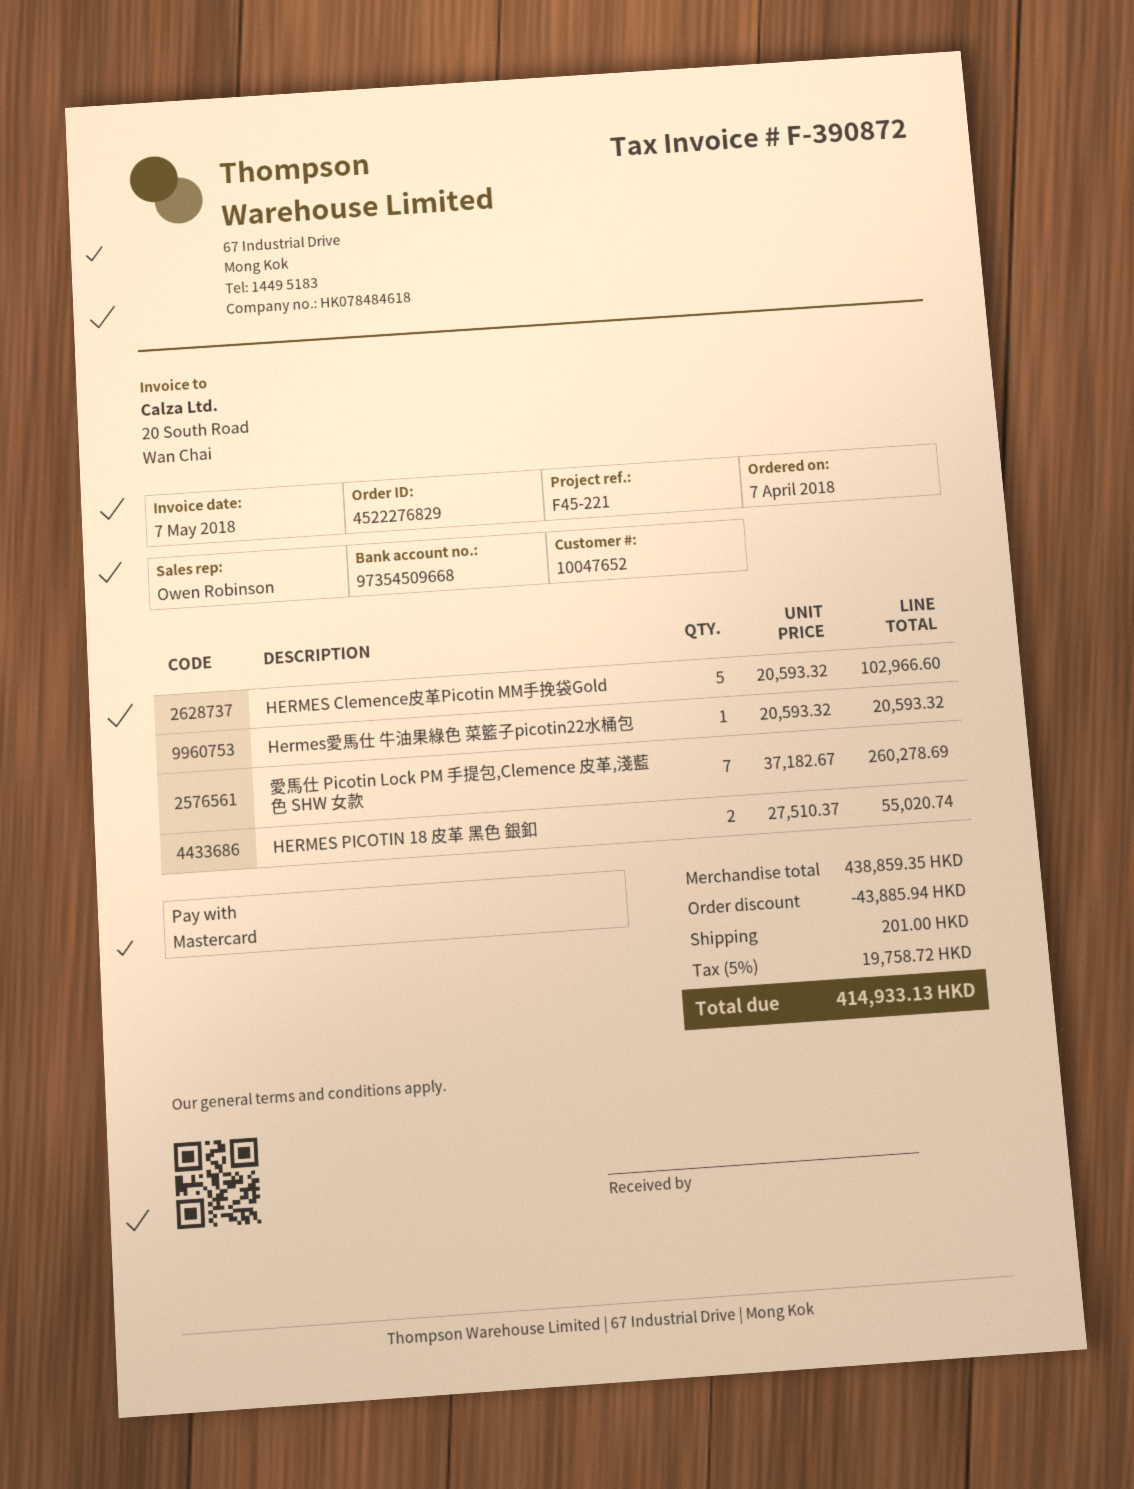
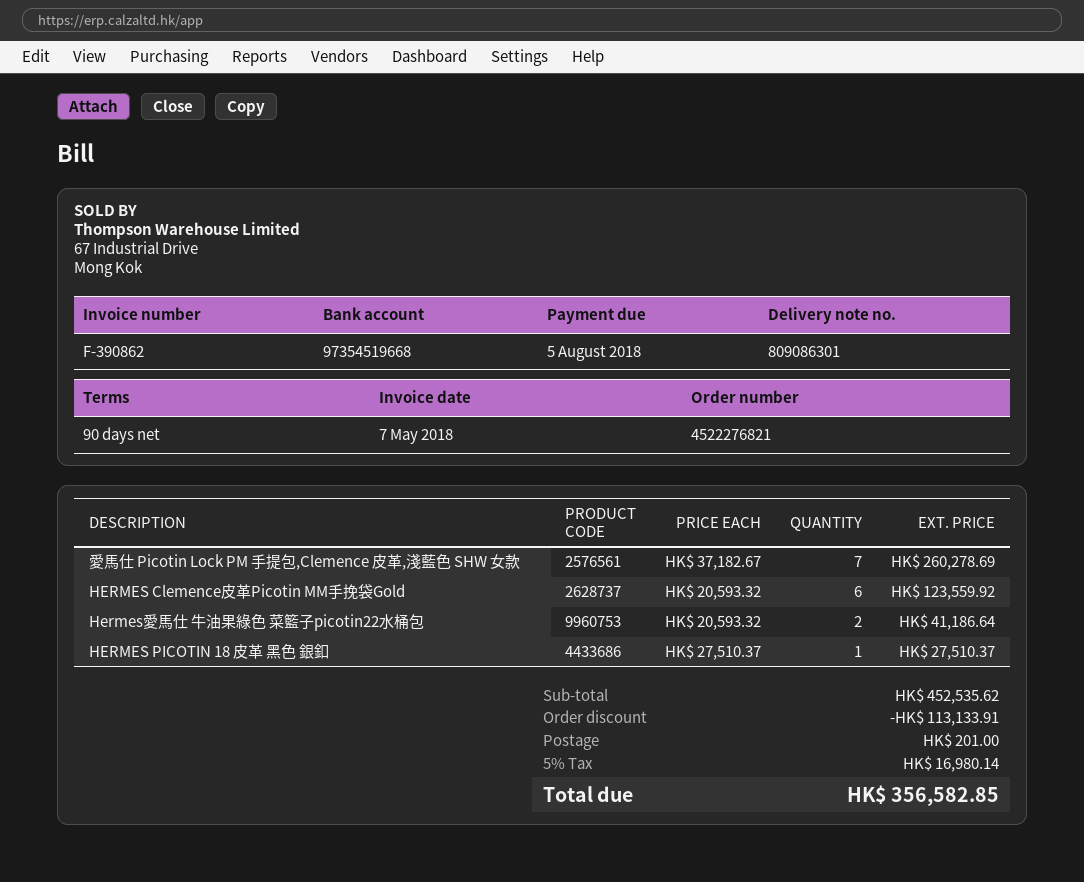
order number: 4522276829 -> 4522276821
invoice number: F-390872 -> F-390862
bank account: 97354509668 -> 97354519668
HERMES Clemence皮革Picotin MM手挽袋Gold: 5 x 20593.32 = 102966.60 -> 6 x 20593.32 = 123559.92
Hermes愛馬仕 牛油果綠色 菜籃子picotin22水桶包: 1 x 20593.32 = 20593.32 -> 2 x 20593.32 = 41186.64
HERMES PICOTIN 18 皮革 黑色 銀釦: 2 x 27510.37 = 55020.74 -> 1 x 27510.37 = 27510.37
subtotal: 438859.35 -> 452535.62
discount: 43885.94 -> 113133.91
tax: 5% = 19758.72 -> 5% = 16980.14
total: 414933.13 -> 356582.85

